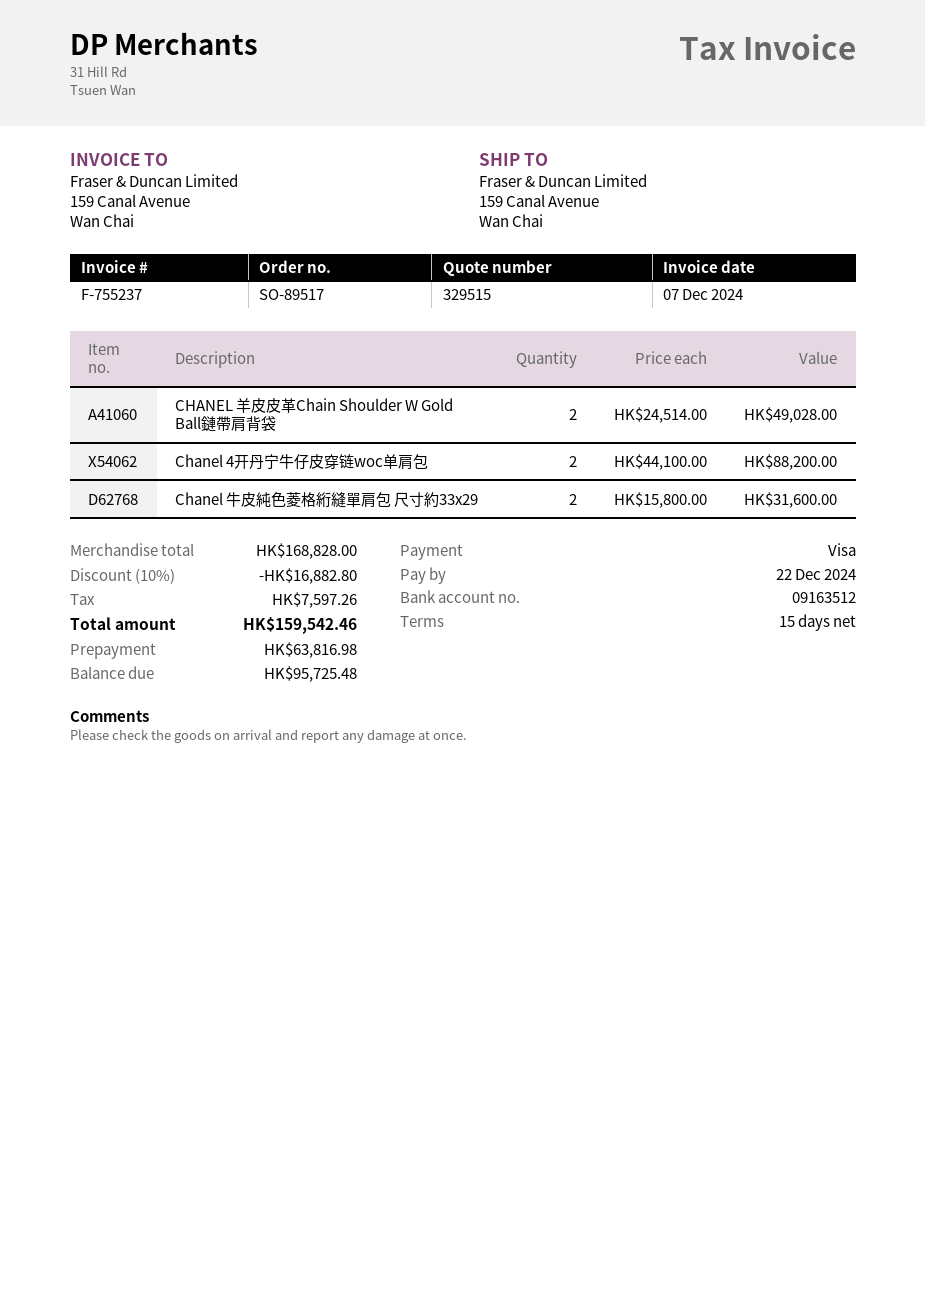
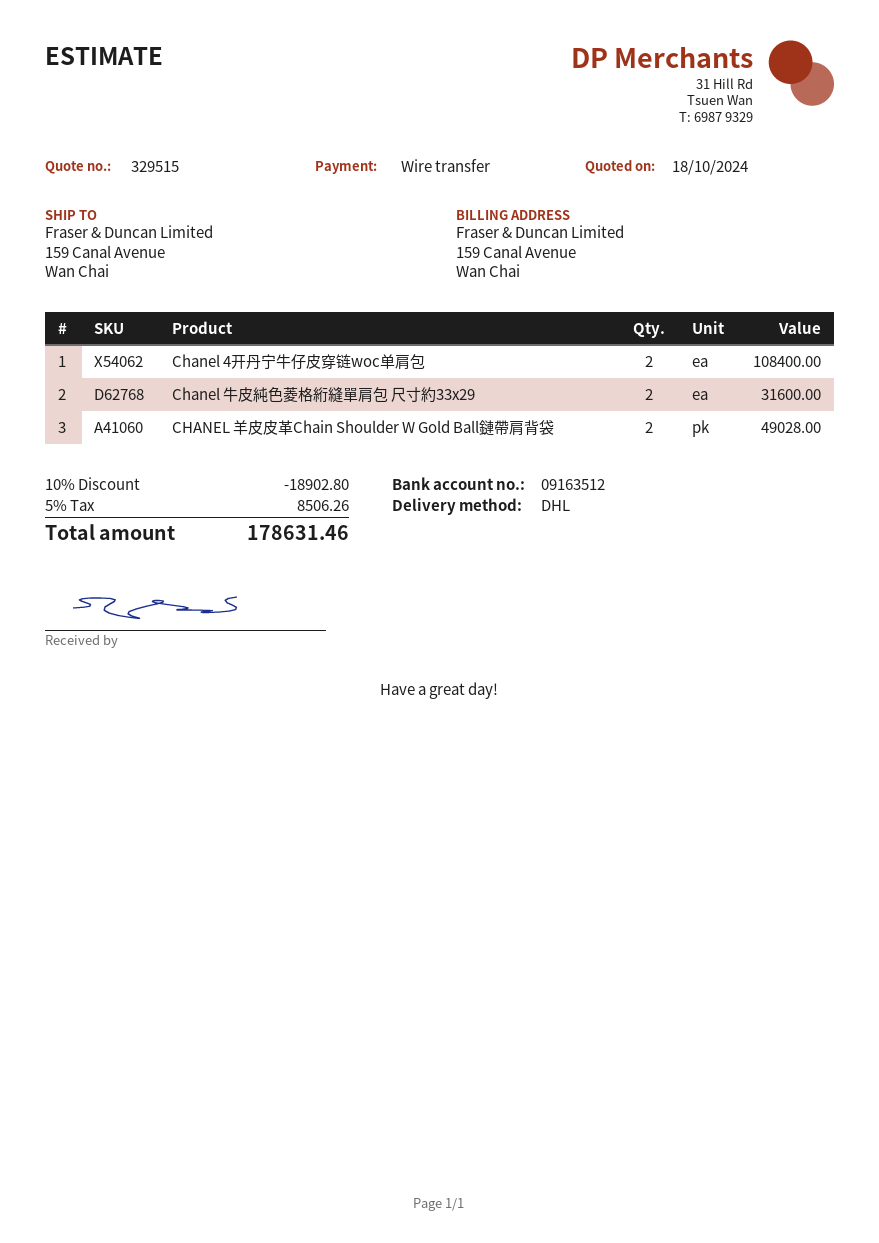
payment method: Visa -> bank transfer
Chanel 4开丹宁牛仔皮穿链woc单肩包: 2 for 88200.00 -> 2 for 108400.00
discount: 10% = 16882.80 -> 10% = 18902.80
tax: 7597.26 -> 8506.26
total: 159542.46 -> 178631.46

